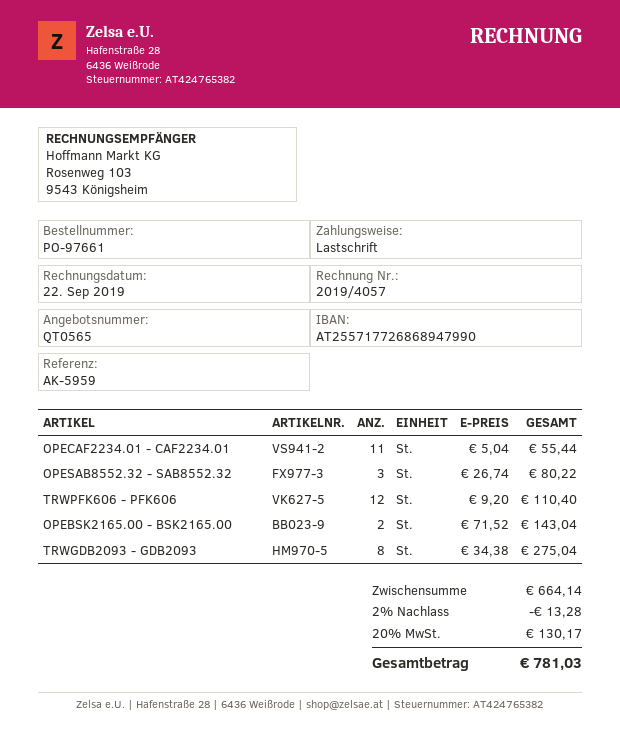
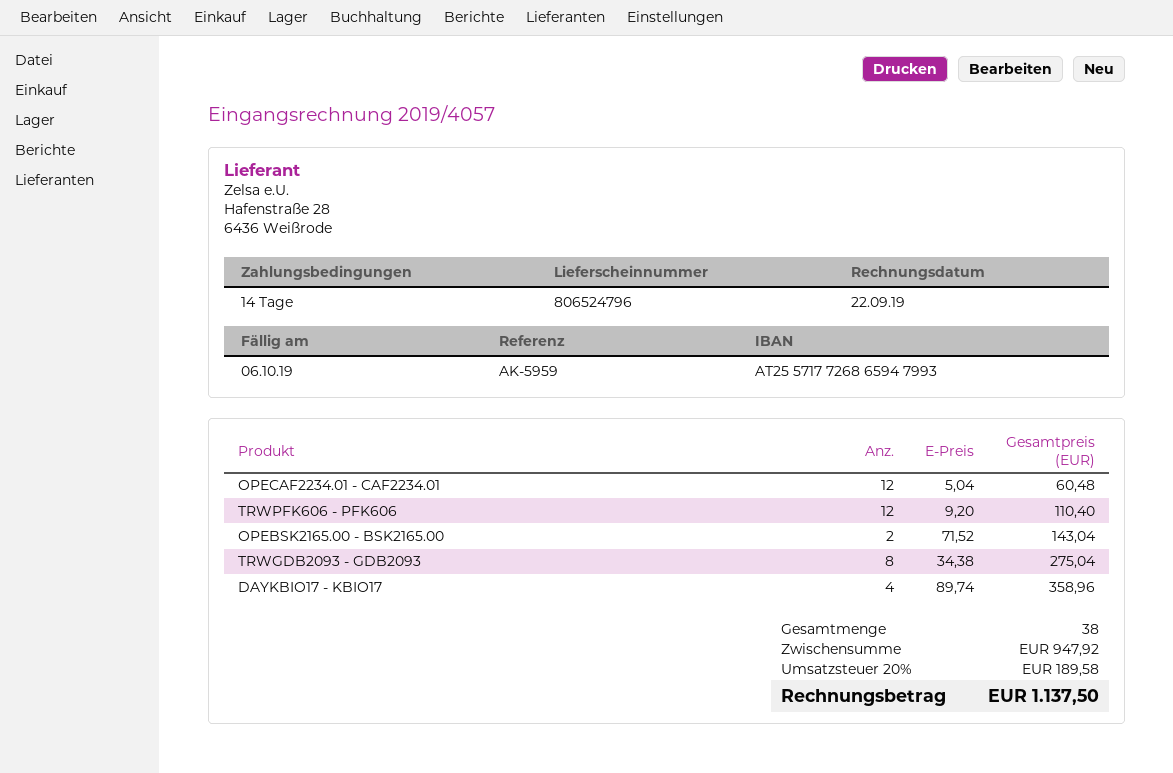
bank account: AT255717726868947990 -> AT255717726865947993
OPECAF2234.01 - CAF2234.01: 11 x 5.04 = 55.44 -> 12 x 5.04 = 60.48
OPESAB8552.32 - SAB8552.32: 3 x 26.74 = 80.22 -> none
DAYKBIO17 - KBIO17: none -> 4 x 89.74 = 358.96
subtotal: 664.14 -> 947.92
discount: 2% = 13.28 -> none
tax: 20% = 130.17 -> 20% = 189.58
total: 781.03 -> 1137.50

